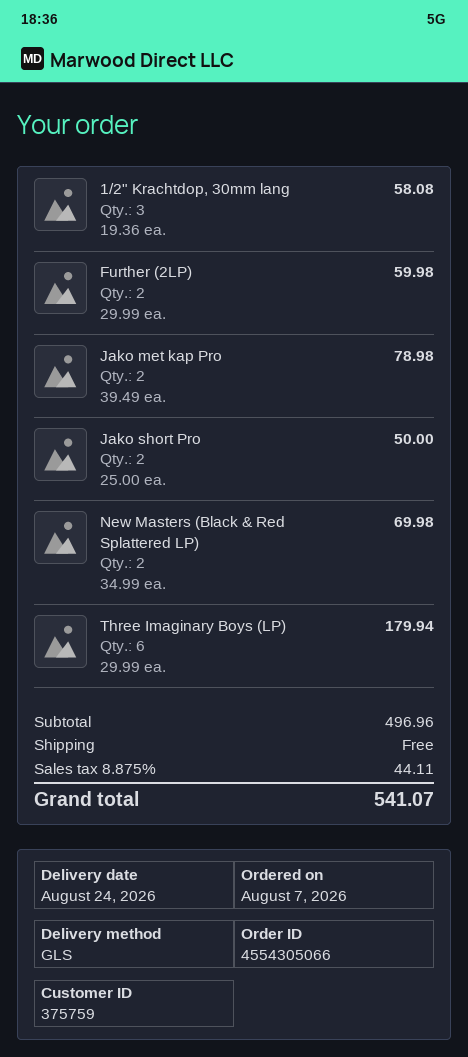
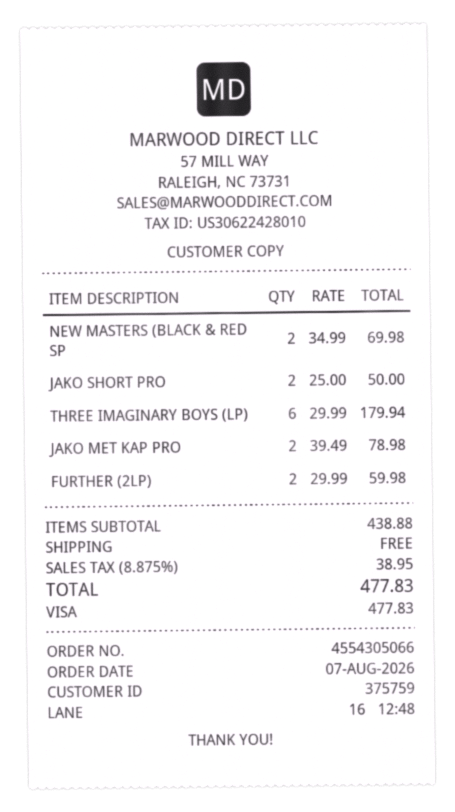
1/2" Krachtdop, 30mm lang: 3 x 19.36 = 58.08 -> none
subtotal: 496.96 -> 438.88
tax: 8.875% = 44.11 -> 8.875% = 38.95
total: 541.07 -> 477.83

